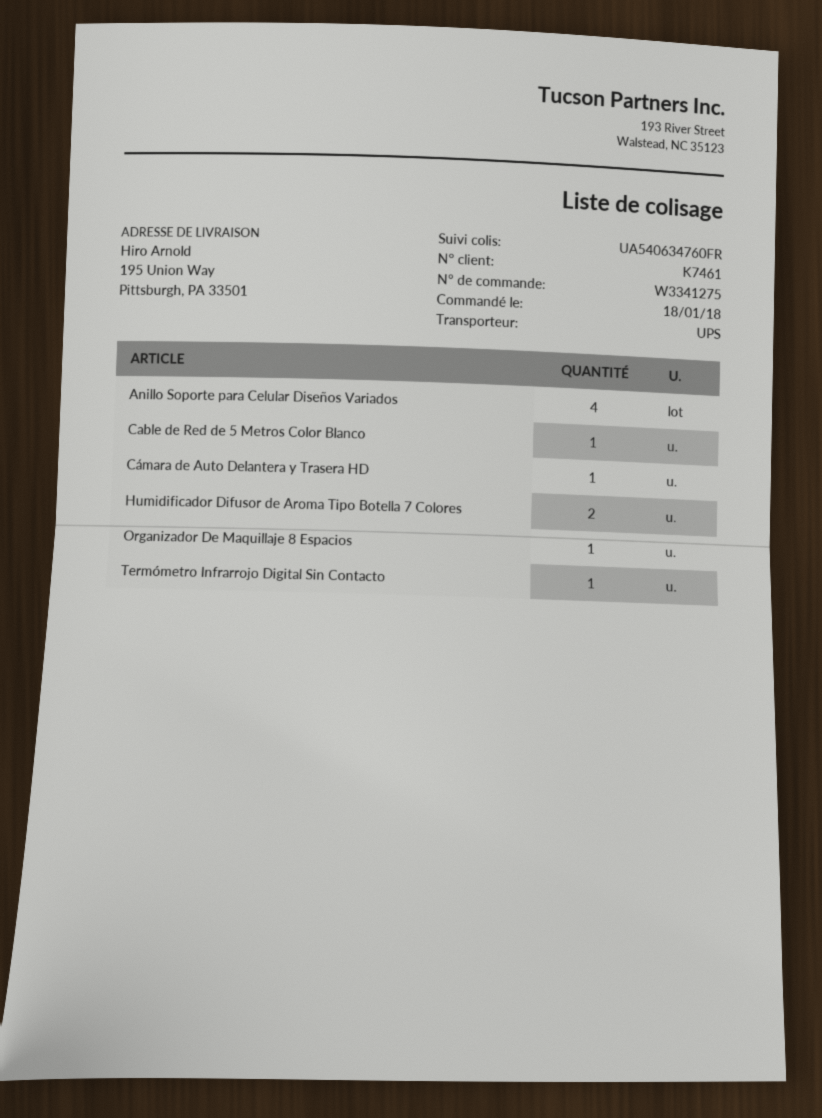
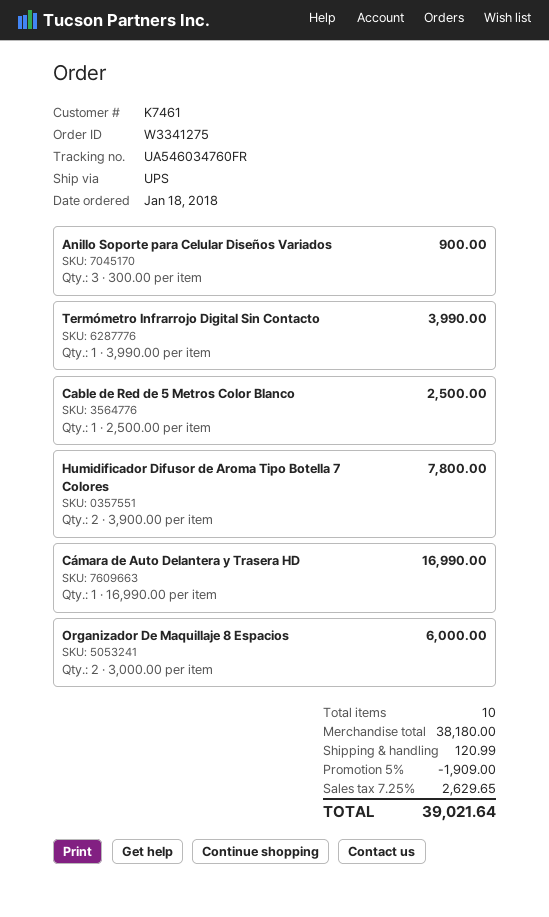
tracking number: UA540634760FR -> UA546034760FR
Anillo Soporte para Celular Diseños Variados: 4 -> 3
Organizador De Maquillaje 8 Espacios: 1 -> 2

